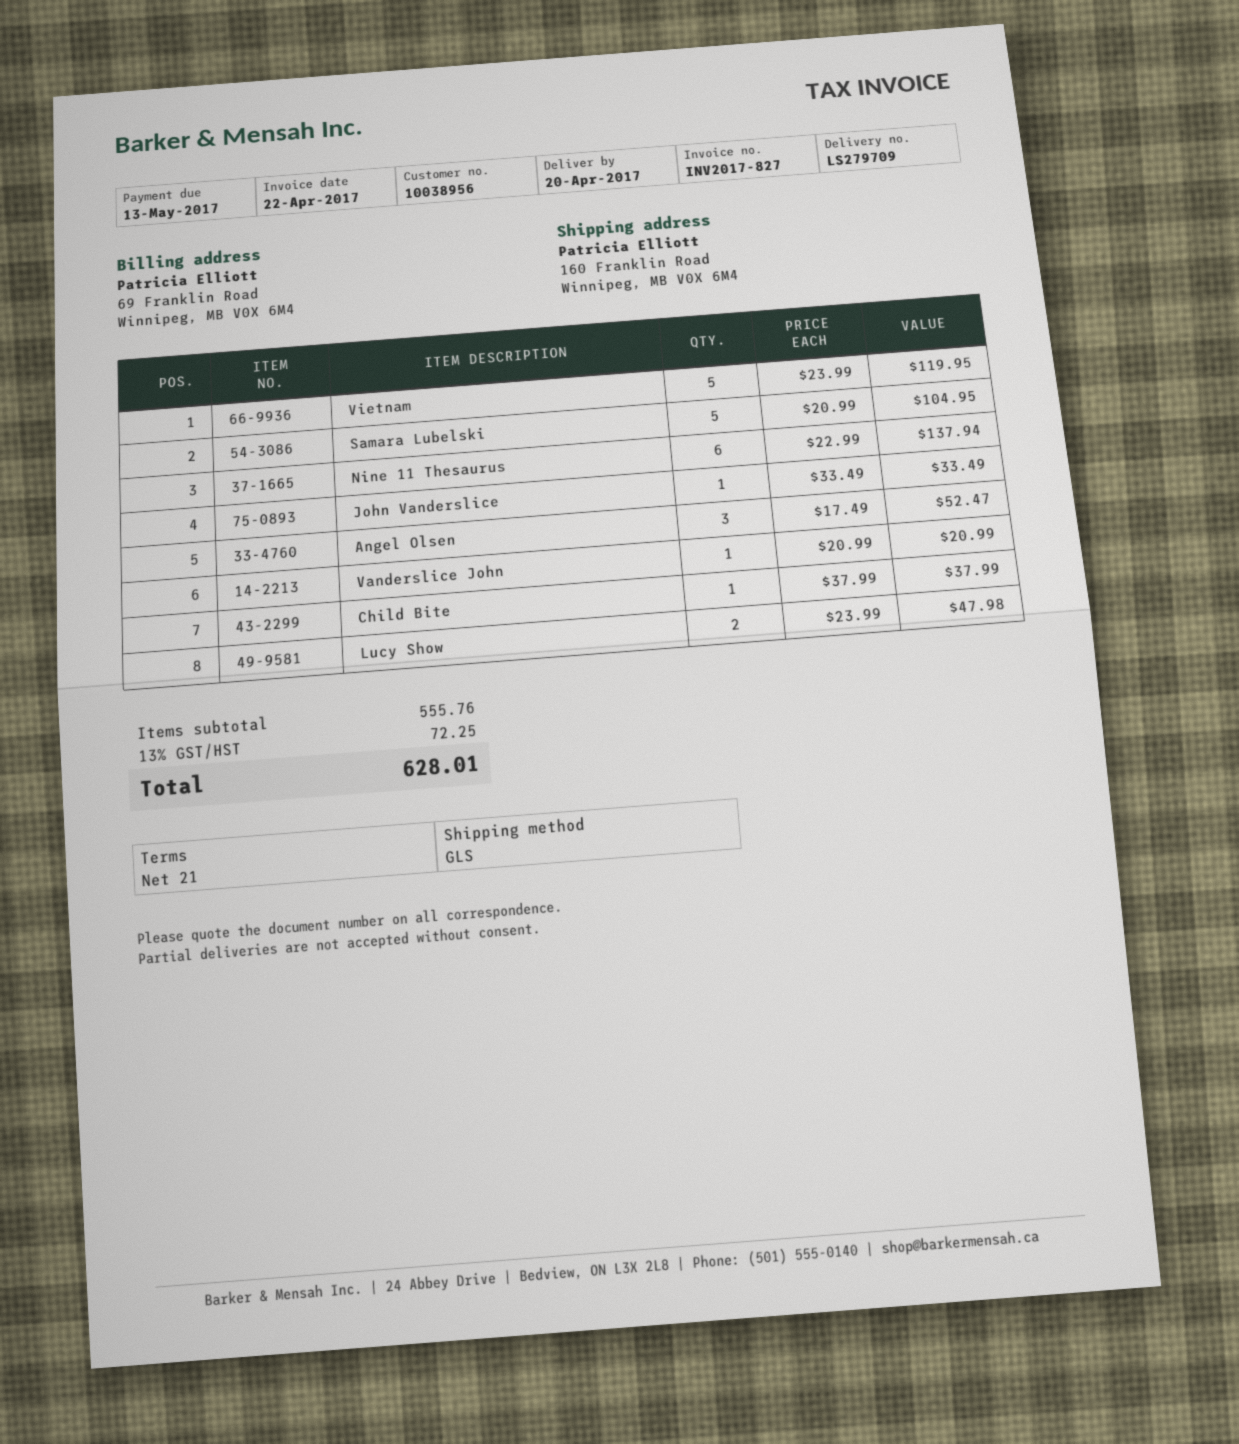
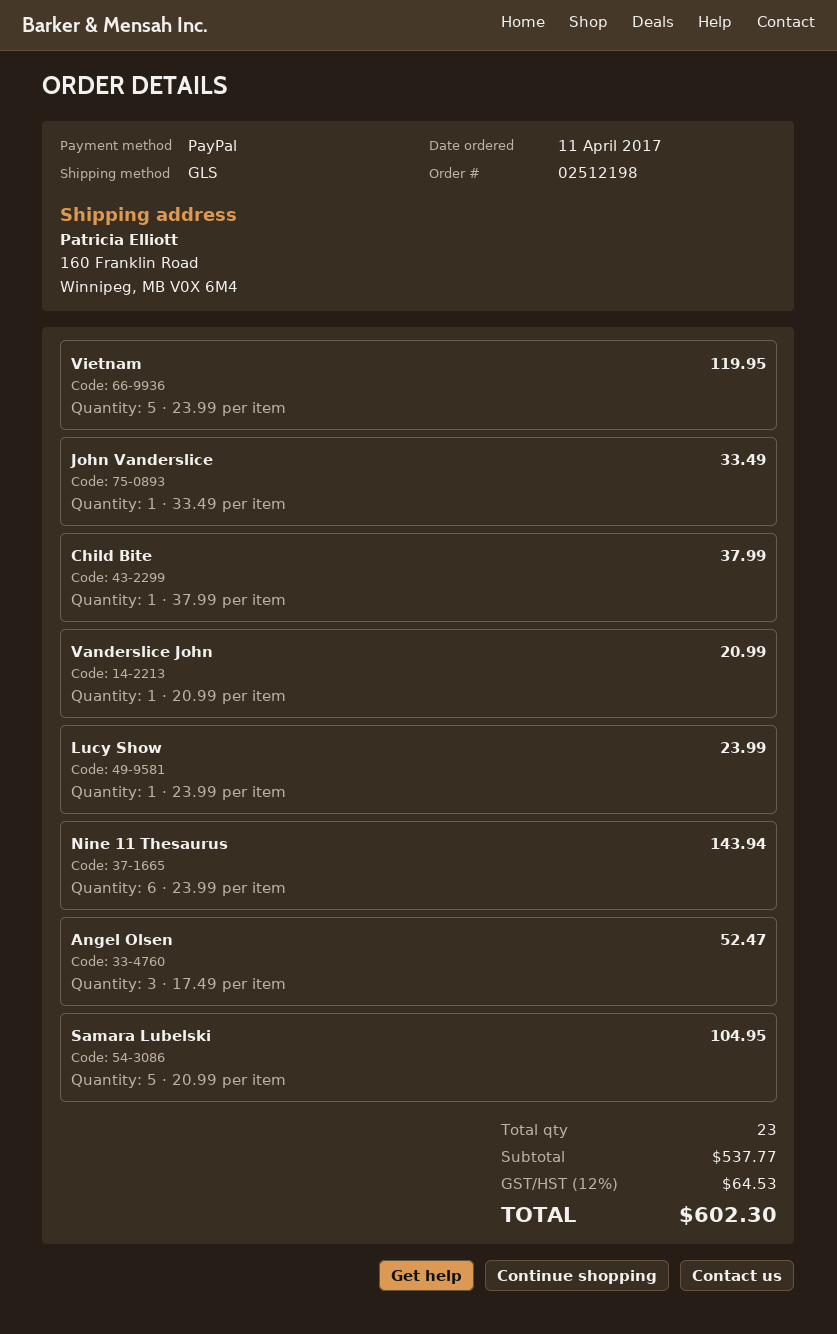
Nine 11 Thesaurus: 6 x 22.99 = 137.94 -> 6 x 23.99 = 143.94
Lucy Show: 2 x 23.99 = 47.98 -> 1 x 23.99 = 23.99
subtotal: 555.76 -> 537.77
tax: 13% = 72.25 -> 12% = 64.53
total: 628.01 -> 602.30

